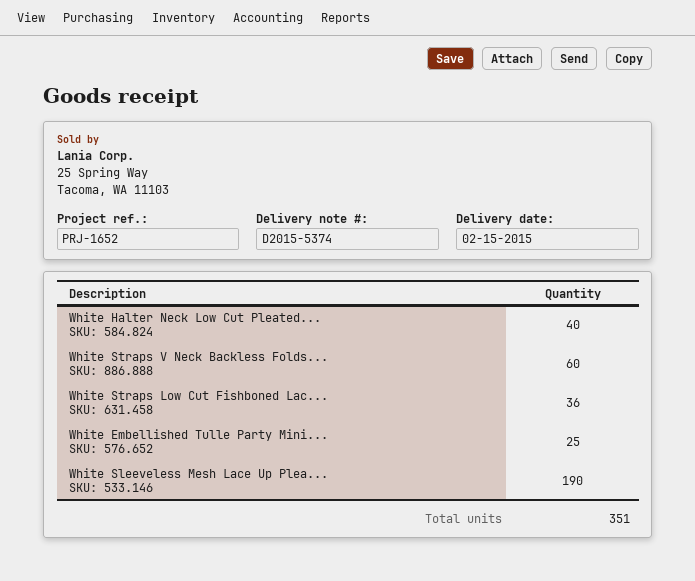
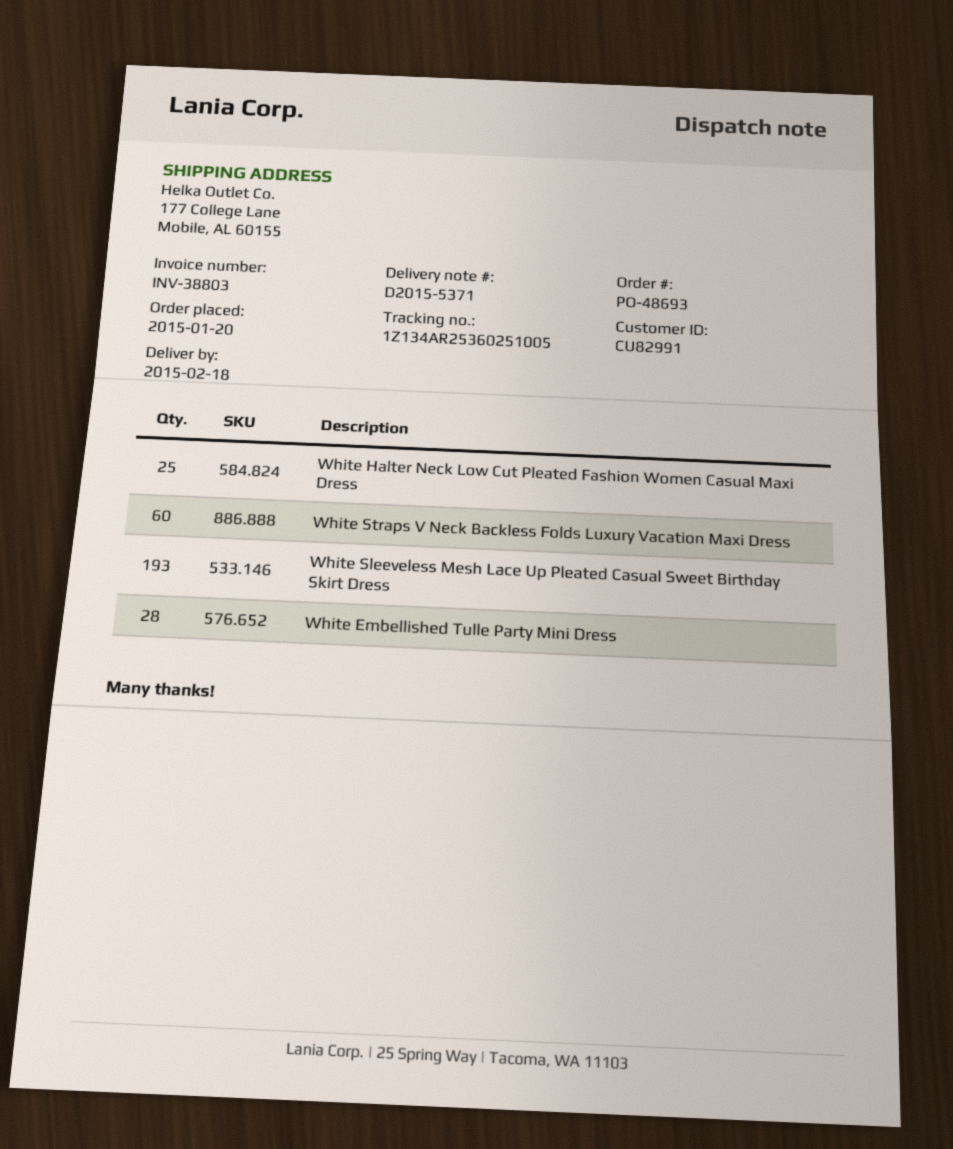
delivery note number: D2015-5374 -> D2015-5371
delivery date: 2015-02-15 -> 2015-02-18
White Halter Neck Low Cut Pleated...: 40 -> 25
White Straps Low Cut Fishboned Lac...: 36 -> none
White Embellished Tulle Party Mini...: 25 -> 28
White Sleeveless Mesh Lace Up Plea...: 190 -> 193

